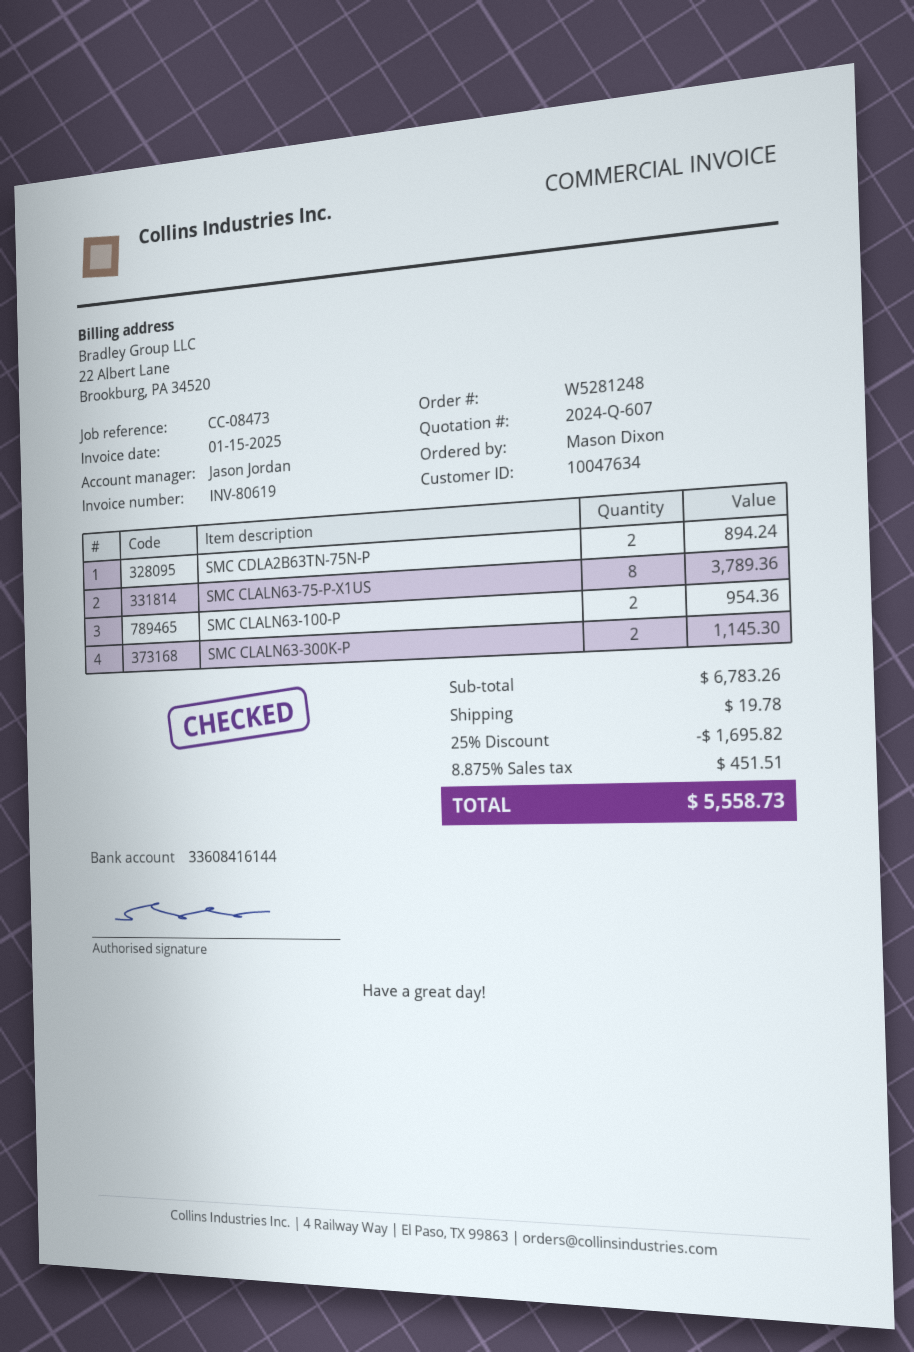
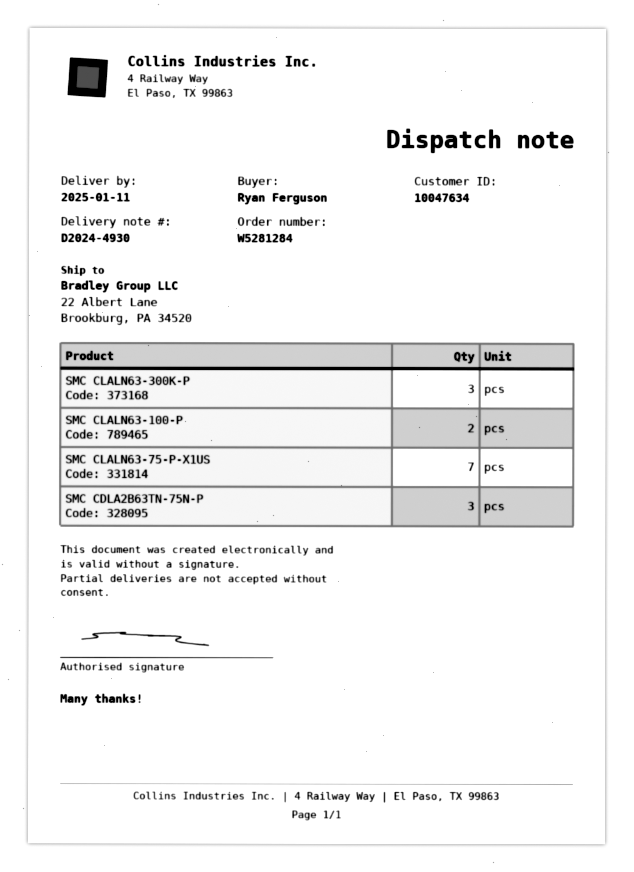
order number: W5281248 -> W5281284
ordered by: Mason Dixon -> Ryan Ferguson
SMC CDLA2B63TN-75N-P: 2 -> 3
SMC CLALN63-75-P-X1US: 8 -> 7
SMC CLALN63-300K-P: 2 -> 3

